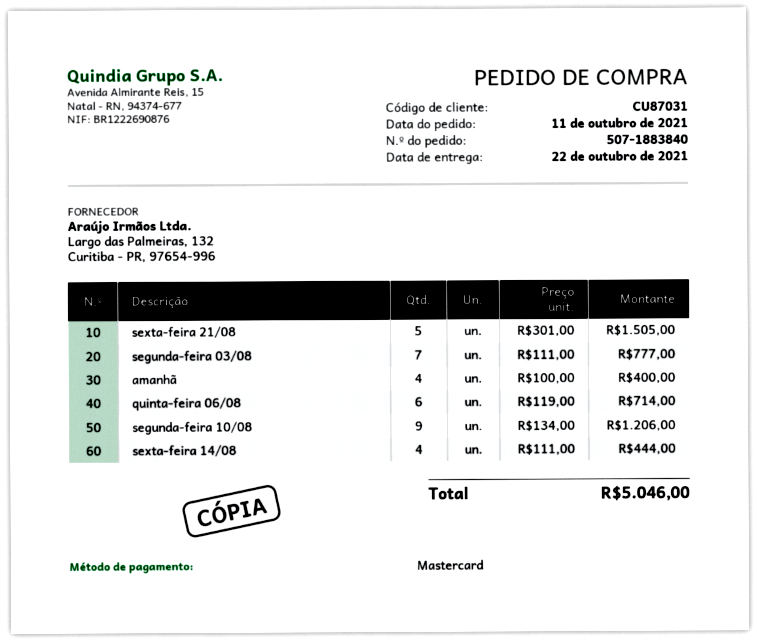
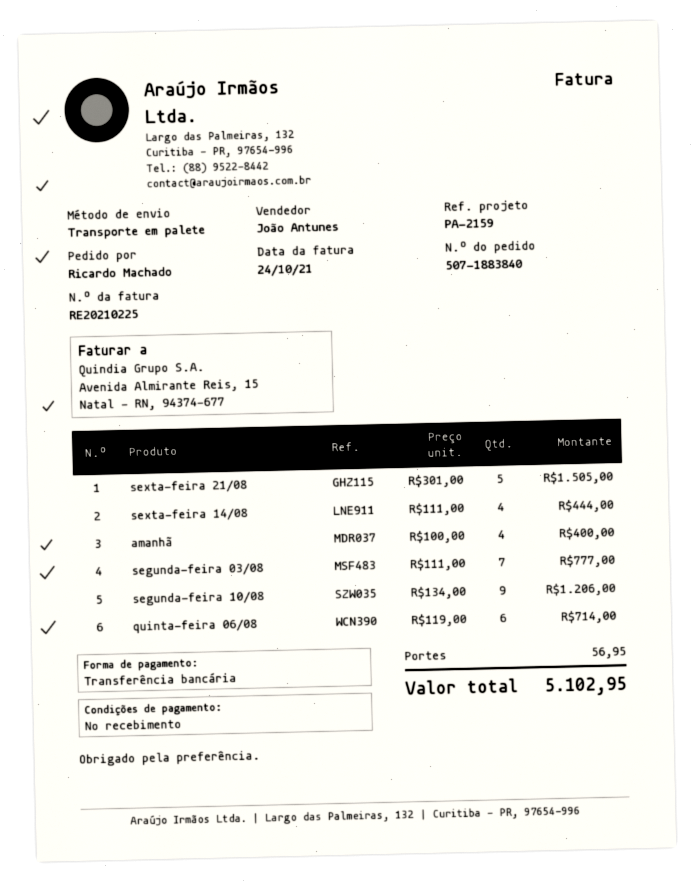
payment method: Mastercard -> bank transfer
shipping: none -> 56.95
total: 5046.00 -> 5102.95

